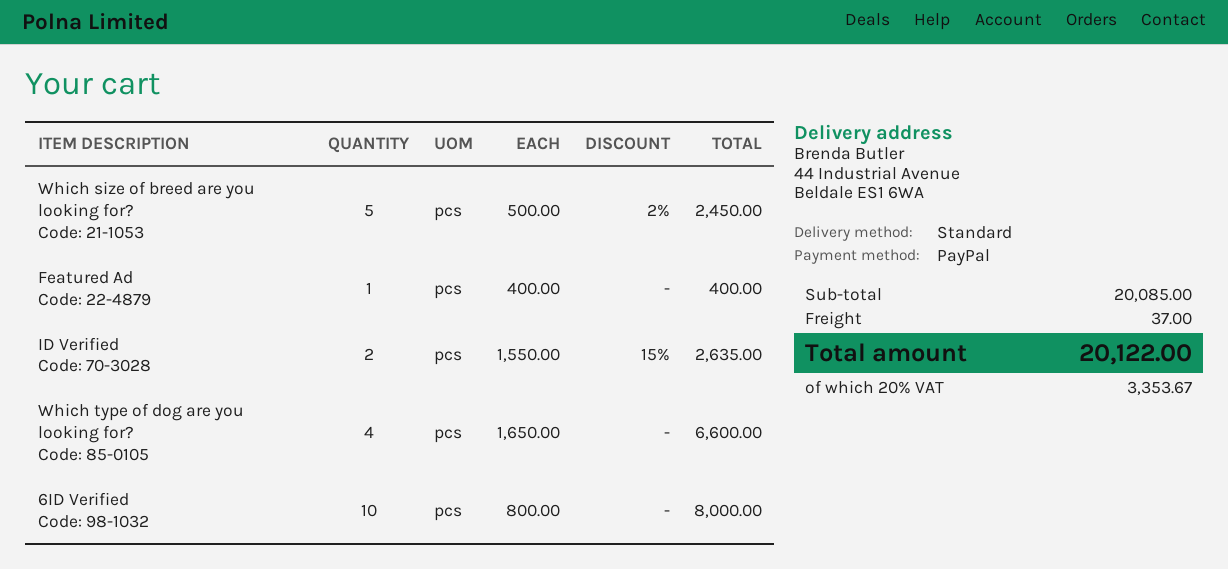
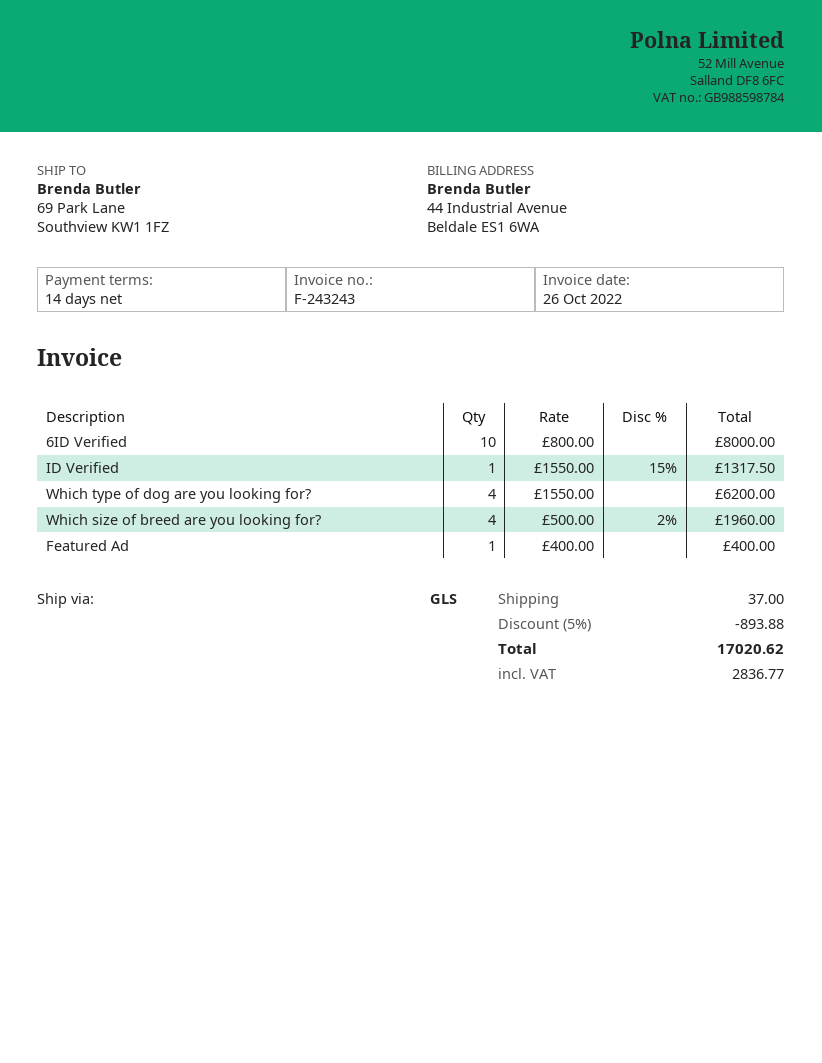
shipping method: standard -> GLS
ship to: 44 Industrial Avenue, Beldale ES1 6WA -> 69 Park Lane, Southview KW1 1FZ
Which size of breed are you looking for?: 5 x 500.00 - 2% = 2450.00 -> 4 x 500.00 - 2% = 1960.00
ID Verified: 2 x 1550.00 - 15% = 2635.00 -> 1 x 1550.00 - 15% = 1317.50
Which type of dog are you looking for?: 4 x 1650.00 = 6600.00 -> 4 x 1550.00 = 6200.00
discount: none -> 5% = 893.88
tax: 3353.67 -> 2836.77
total: 20122.00 -> 17020.62

